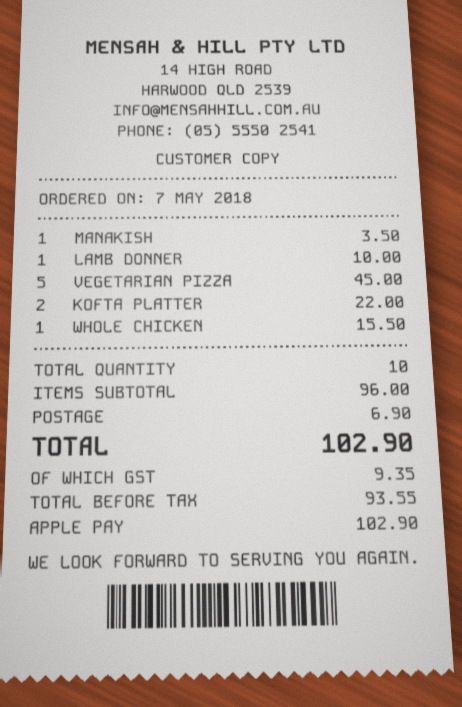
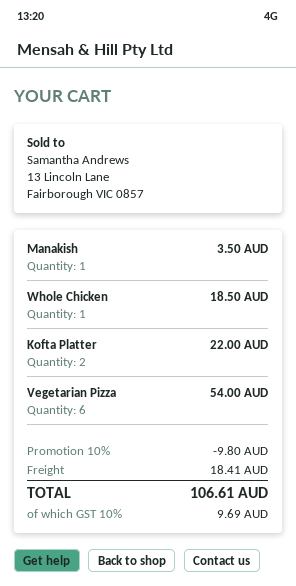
LAMB DONNER: 1 for 10.00 -> none
VEGETARIAN PIZZA: 5 for 45.00 -> 6 for 54.00
WHOLE CHICKEN: 1 for 15.50 -> 1 for 18.50
discount: none -> 10% = 9.80
shipping: 6.90 -> 18.41
tax: 9.35 -> 9.69
total: 102.90 -> 106.61

